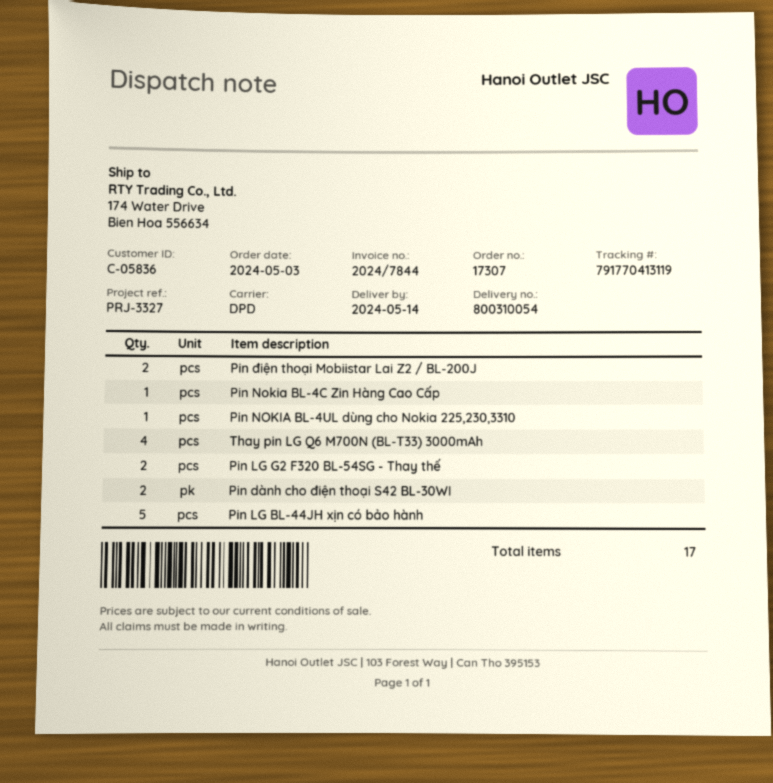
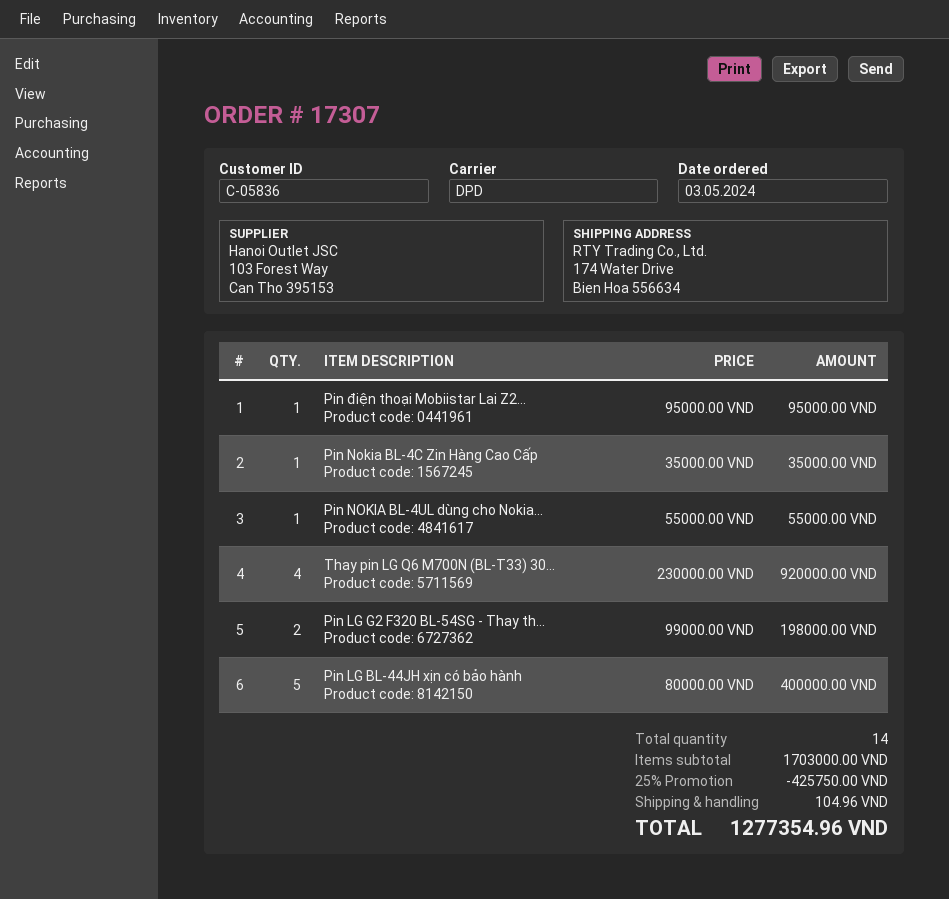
Pin điện thoại Mobiistar Lai Z2 / BL-200J: 2 -> 1
Pin dành cho điện thoại S42 BL-30WI: 2 -> none
total quantity: 17 -> 14

